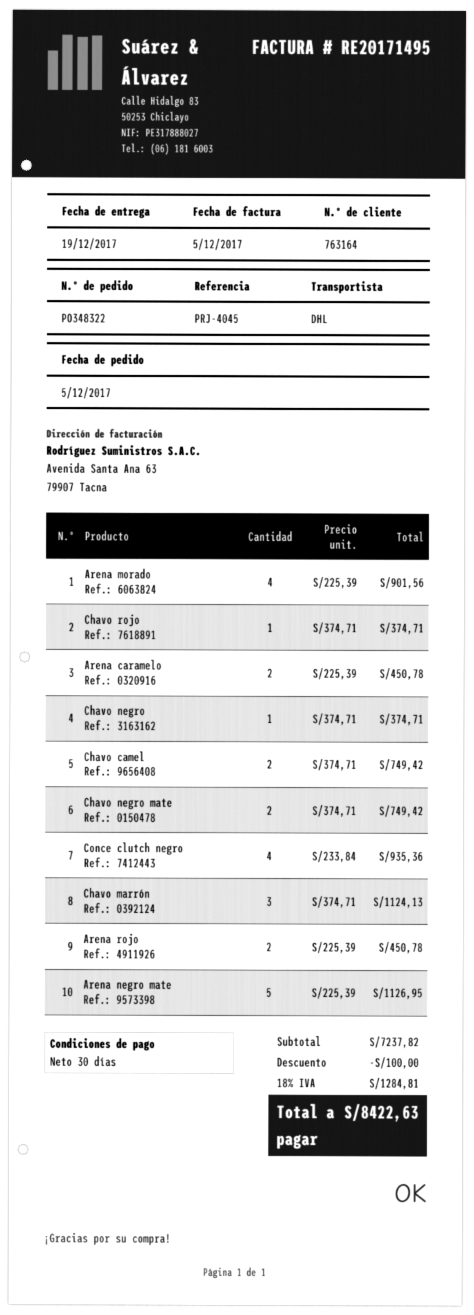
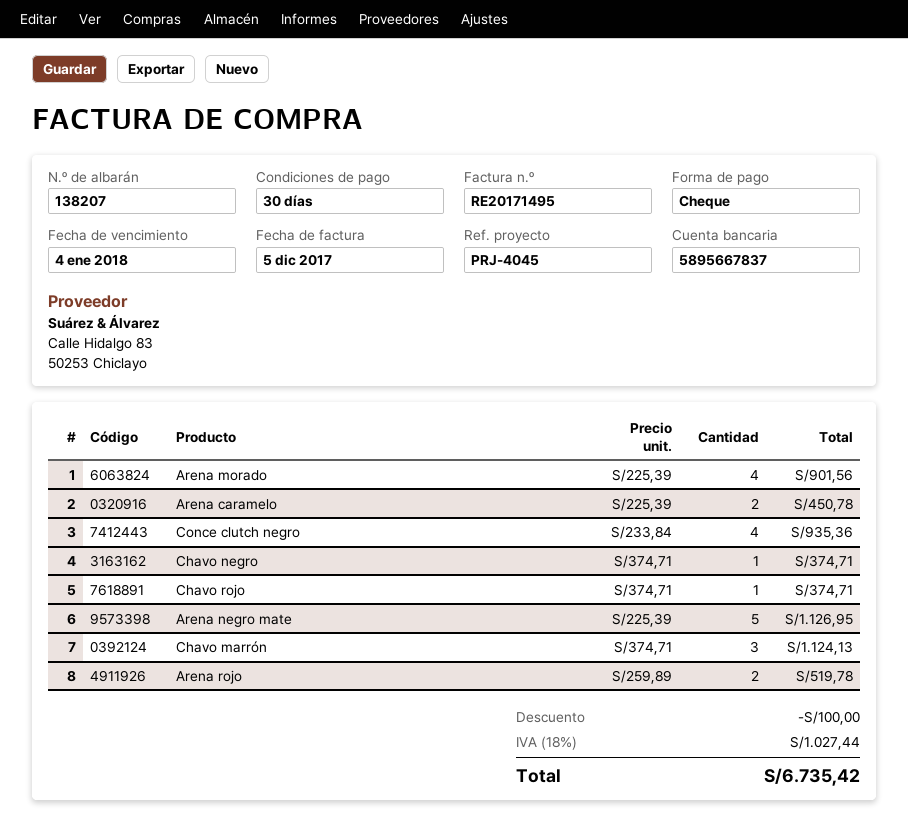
Chavo camel: 2 x 374.71 = 749.42 -> none
Chavo negro mate: 2 x 374.71 = 749.42 -> none
Arena rojo: 2 x 225.39 = 450.78 -> 2 x 259.89 = 519.78
tax: 18% = 1284.81 -> 18% = 1027.44
total: 8422.63 -> 6735.42

